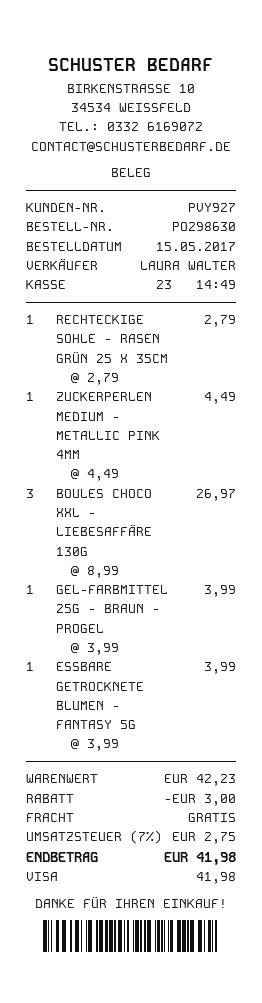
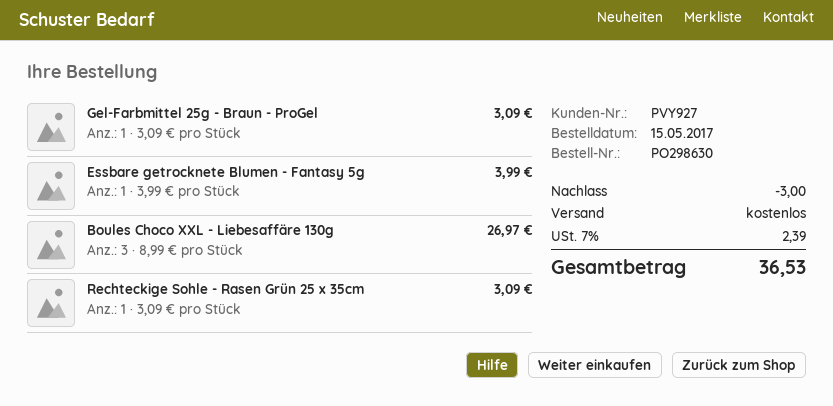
RECHTECKIGE SOHLE - RASEN GRÜN 25 X 35CM: 1 x 2.79 = 2.79 -> 1 x 3.09 = 3.09
ZUCKERPERLEN MEDIUM - METALLIC PINK 4MM: 1 x 4.49 = 4.49 -> none
GEL-FARBMITTEL 25G - BRAUN - PROGEL: 1 x 3.99 = 3.99 -> 1 x 3.09 = 3.09
tax: 7% = 2.75 -> 7% = 2.39
total: 41.98 -> 36.53

